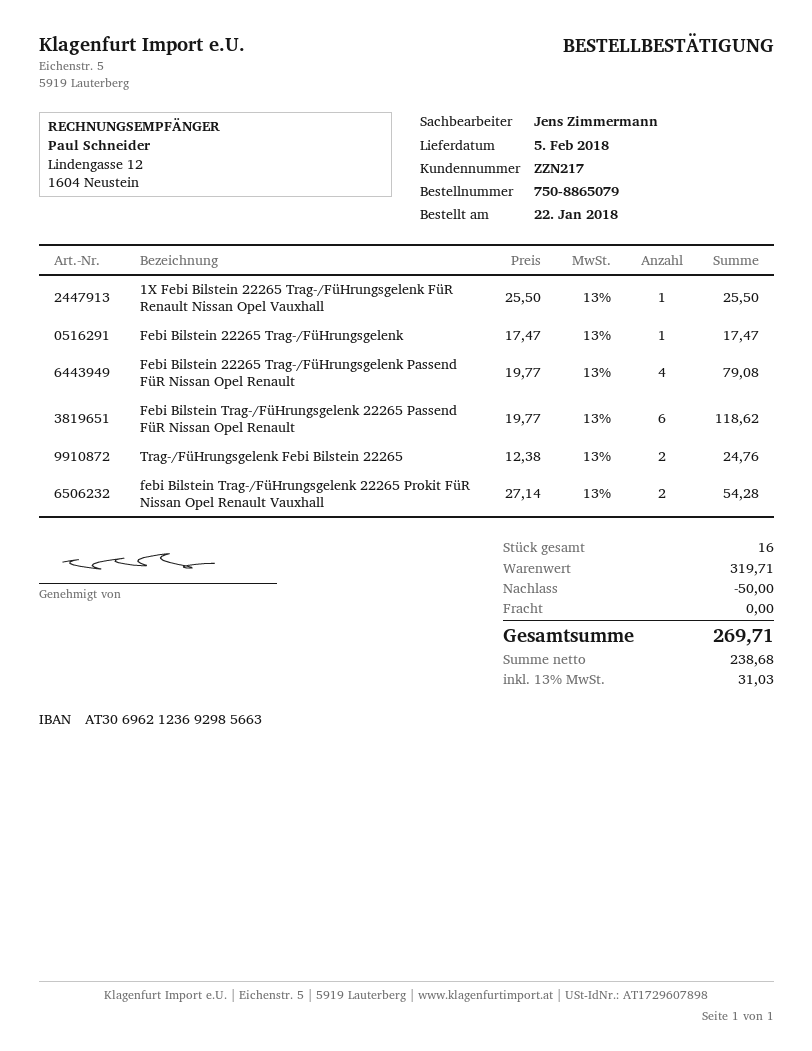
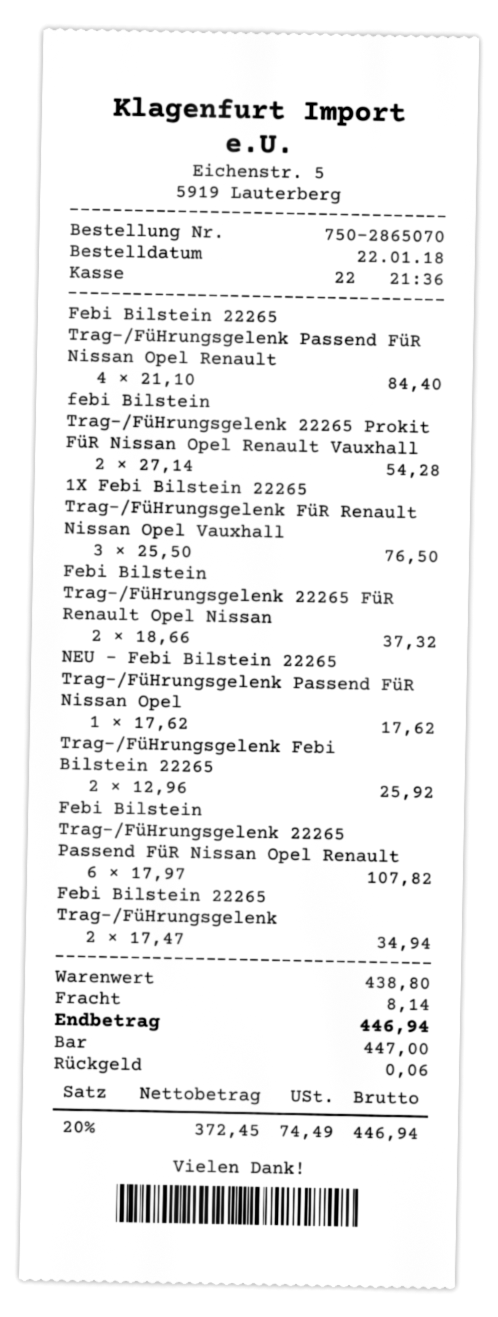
order number: 750-8865079 -> 750-2865070
1X Febi Bilstein 22265 Trag-/FüHrungsgelenk FüR Renault Nissan Opel Vauxhall: 1 x 25.50 = 25.50 -> 3 x 25.50 = 76.50
Febi Bilstein 22265 Trag-/FüHrungsgelenk: 1 x 17.47 = 17.47 -> 2 x 17.47 = 34.94
Febi Bilstein 22265 Trag-/FüHrungsgelenk Passend FüR Nissan Opel Renault: 4 x 19.77 = 79.08 -> 4 x 21.10 = 84.40
Febi Bilstein Trag-/FüHrungsgelenk 22265 Passend FüR Nissan Opel Renault: 6 x 19.77 = 118.62 -> 6 x 17.97 = 107.82
Trag-/FüHrungsgelenk Febi Bilstein 22265: 2 x 12.38 = 24.76 -> 2 x 12.96 = 25.92
Febi Bilstein Trag-/FüHrungsgelenk 22265 FüR Renault Opel Nissan: none -> 2 x 18.66 = 37.32
NEU - Febi Bilstein 22265 Trag-/FüHrungsgelenk Passend FüR Nissan Opel: none -> 1 x 17.62 = 17.62
subtotal: 319.71 -> 438.80
discount: 50.00 -> none
shipping: 0.00 -> 8.14
net: 238.68 -> 372.45
tax: 13% = 31.03 -> 20% = 74.49
total: 269.71 -> 446.94

